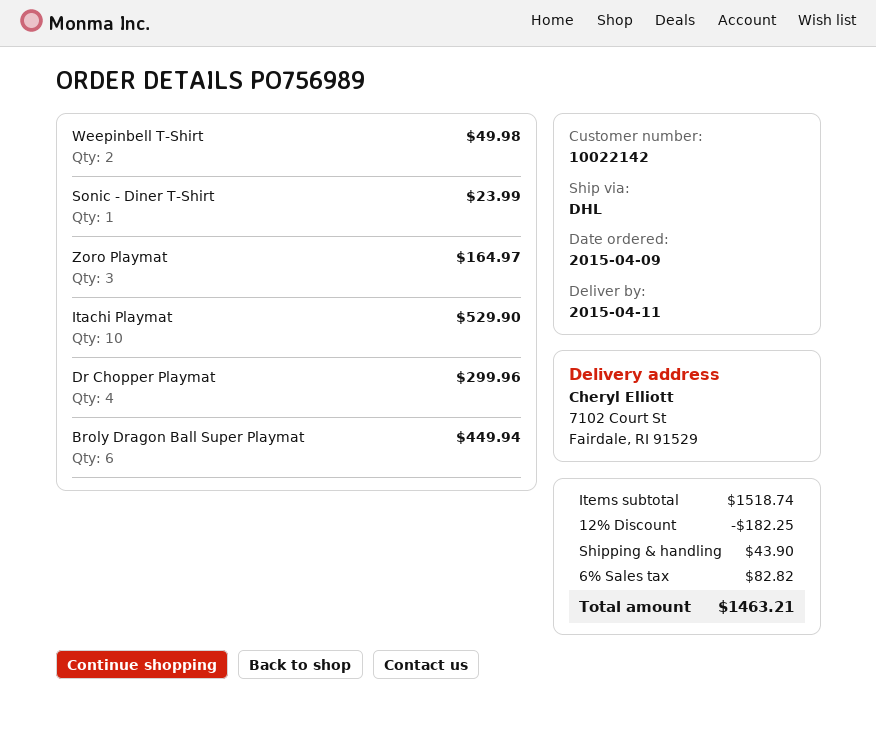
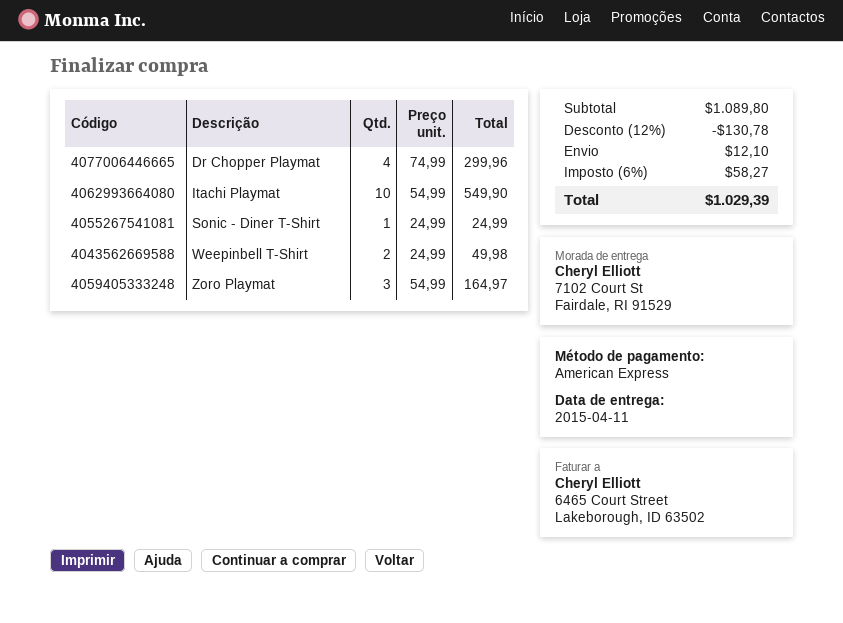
Sonic - Diner T-Shirt: 1 for 23.99 -> 1 for 24.99
Itachi Playmat: 10 for 529.90 -> 10 for 549.90
Broly Dragon Ball Super Playmat: 6 for 449.94 -> none
subtotal: 1518.74 -> 1089.80
discount: 12% = 182.25 -> 12% = 130.78
shipping: 43.90 -> 12.10
tax: 6% = 82.82 -> 6% = 58.27
total: 1463.21 -> 1029.39

